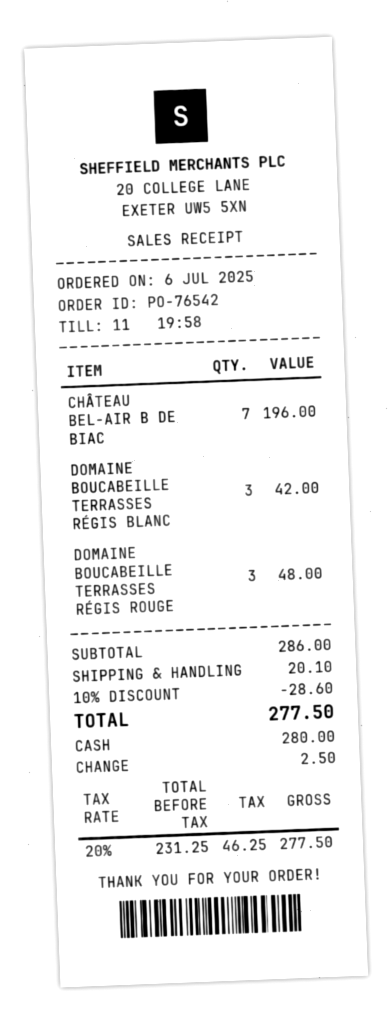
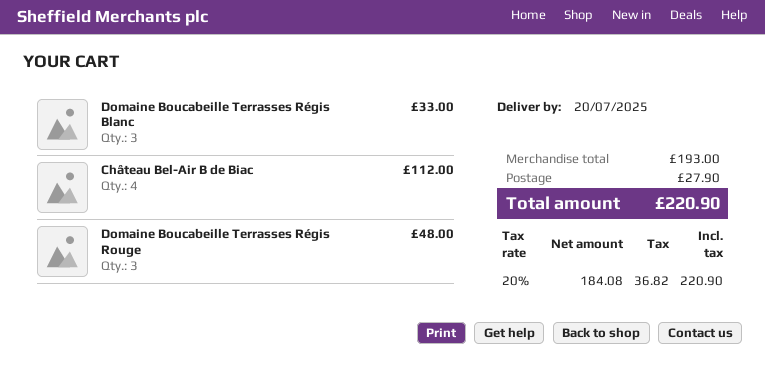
CHÂTEAU BEL-AIR B DE BIAC: 7 for 196.00 -> 4 for 112.00
DOMAINE BOUCABEILLE TERRASSES RÉGIS BLANC: 3 for 42.00 -> 3 for 33.00
subtotal: 286.00 -> 193.00
discount: 10% = 28.60 -> none
shipping: 20.10 -> 27.90
net: 231.25 -> 184.08
tax: 20% = 46.25 -> 20% = 36.82
total: 277.50 -> 220.90

